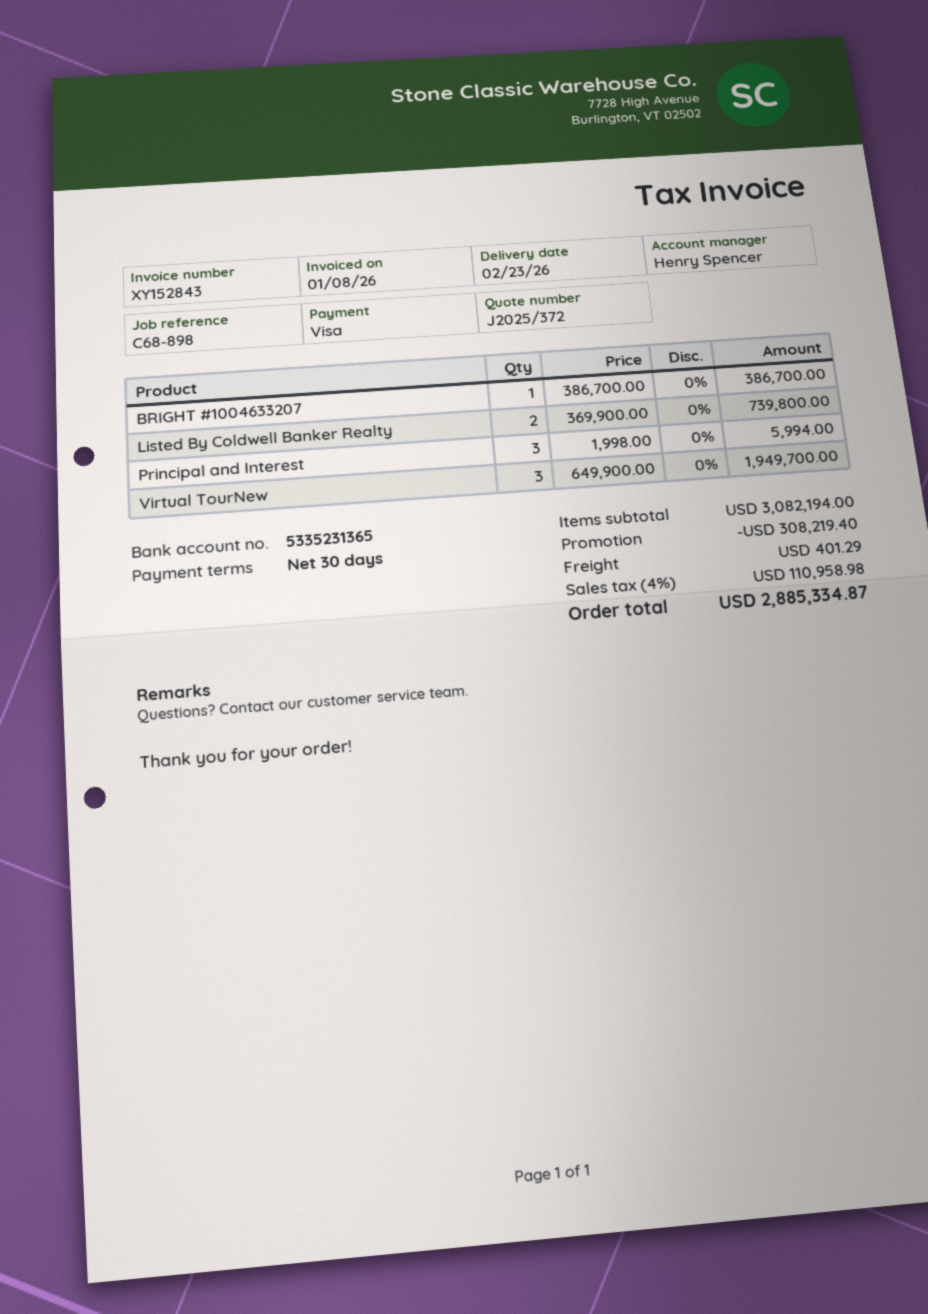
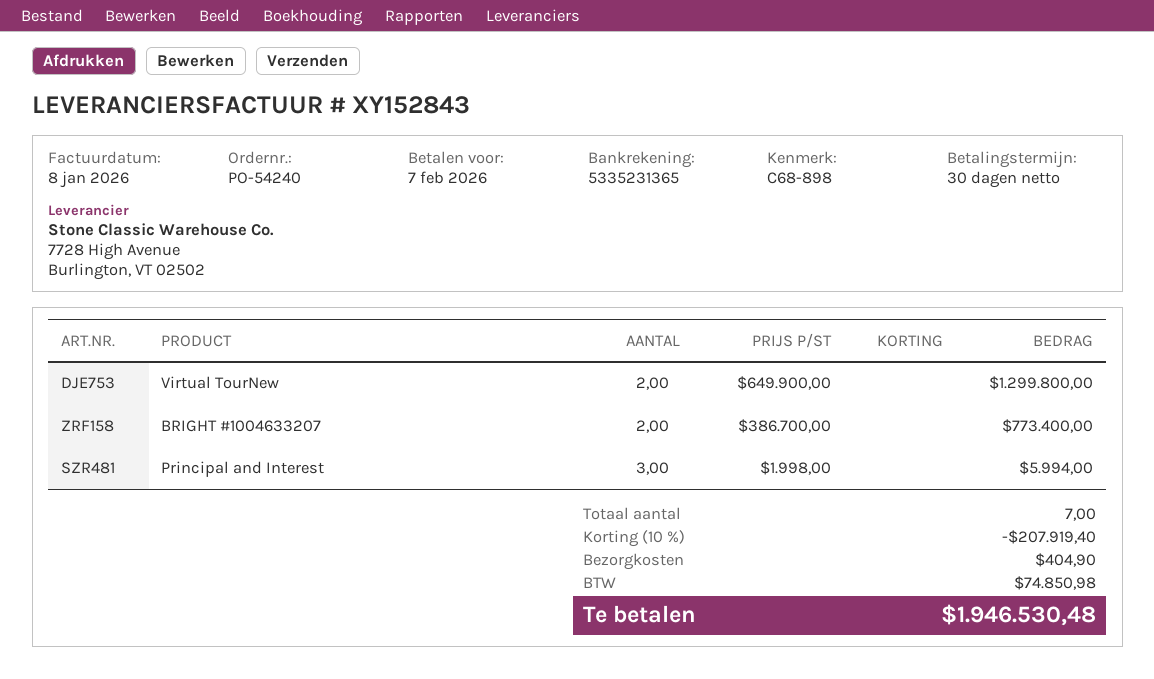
BRIGHT #1004633207: 1 x 386700.00 = 386700.00 -> 2 x 386700.00 = 773400.00
Listed By Coldwell Banker Realty: 2 x 369900.00 = 739800.00 -> none
Virtual TourNew: 3 x 649900.00 = 1949700.00 -> 2 x 649900.00 = 1299800.00
discount: 308219.40 -> 207919.40
shipping: 401.29 -> 404.90
tax: 110958.98 -> 74850.98
total: 2885334.87 -> 1946530.48

